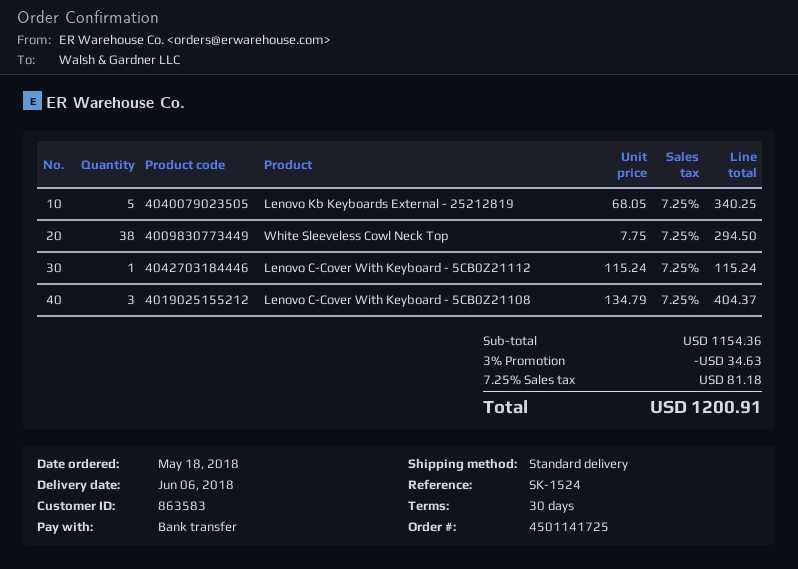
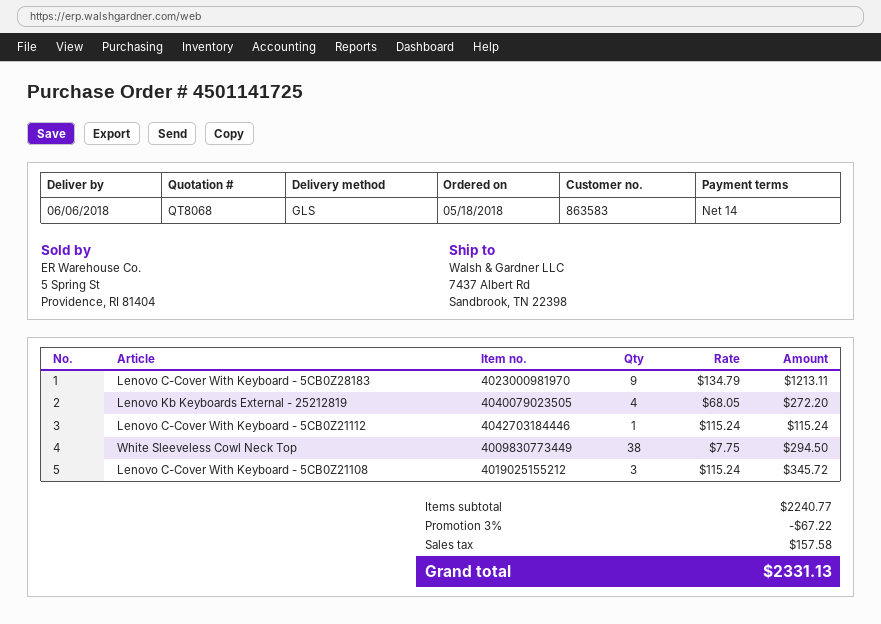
payment terms: 30 days -> 14 days
shipping method: standard -> GLS
Lenovo Kb Keyboards External - 25212819: 5 x 68.05 = 340.25 -> 4 x 68.05 = 272.20
Lenovo C-Cover With Keyboard - 5CB0Z21108: 3 x 134.79 = 404.37 -> 3 x 115.24 = 345.72
Lenovo C-Cover With Keyboard - 5CB0Z28183: none -> 9 x 134.79 = 1213.11
subtotal: 1154.36 -> 2240.77
discount: 3% = 34.63 -> 3% = 67.22
tax: 81.18 -> 157.58
total: 1200.91 -> 2331.13

